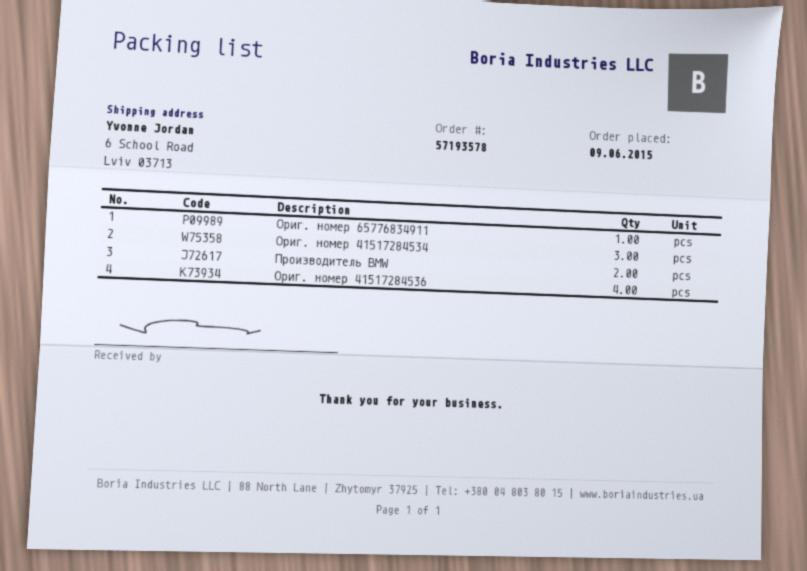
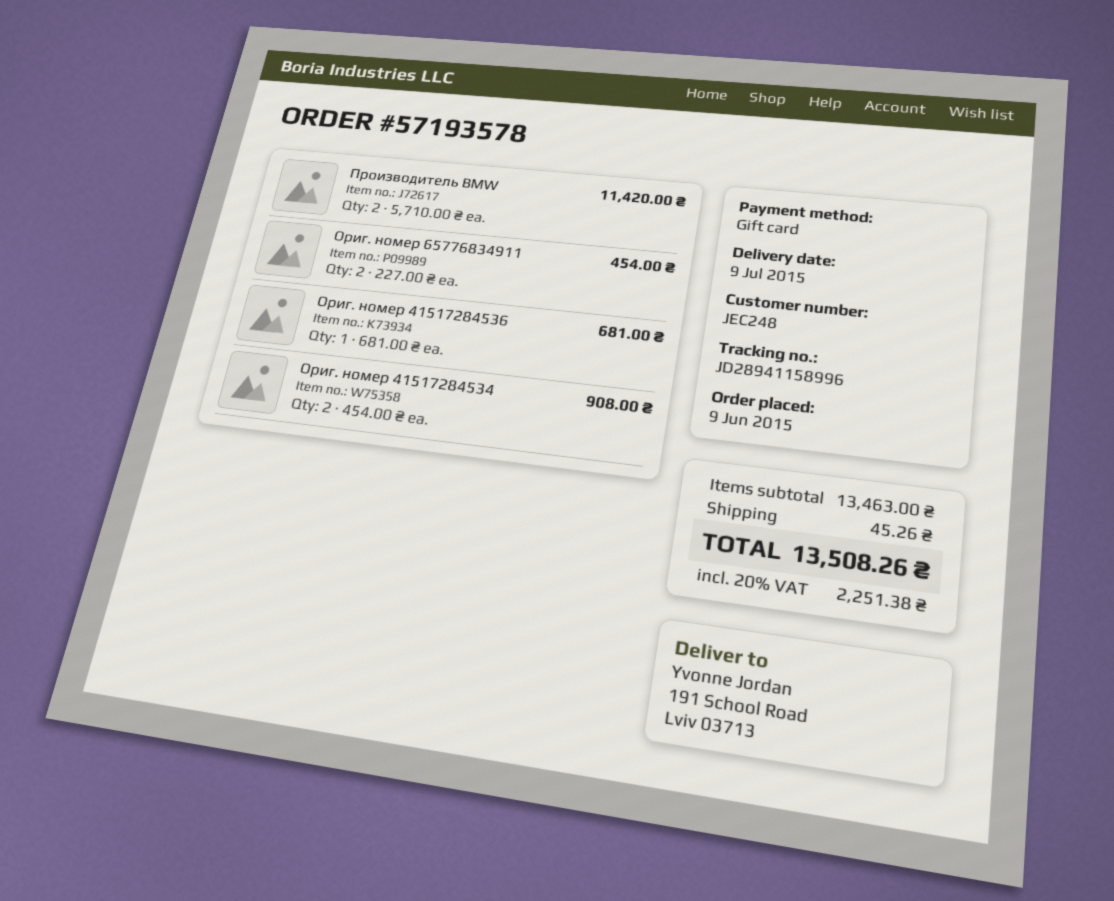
ship to: 6 School Road, Lviv 03713 -> 191 School Road, Lviv 03713
Ориг. номер 65776834911: 1 -> 2
Ориг. номер 41517284534: 3 -> 2
Ориг. номер 41517284536: 4 -> 1

